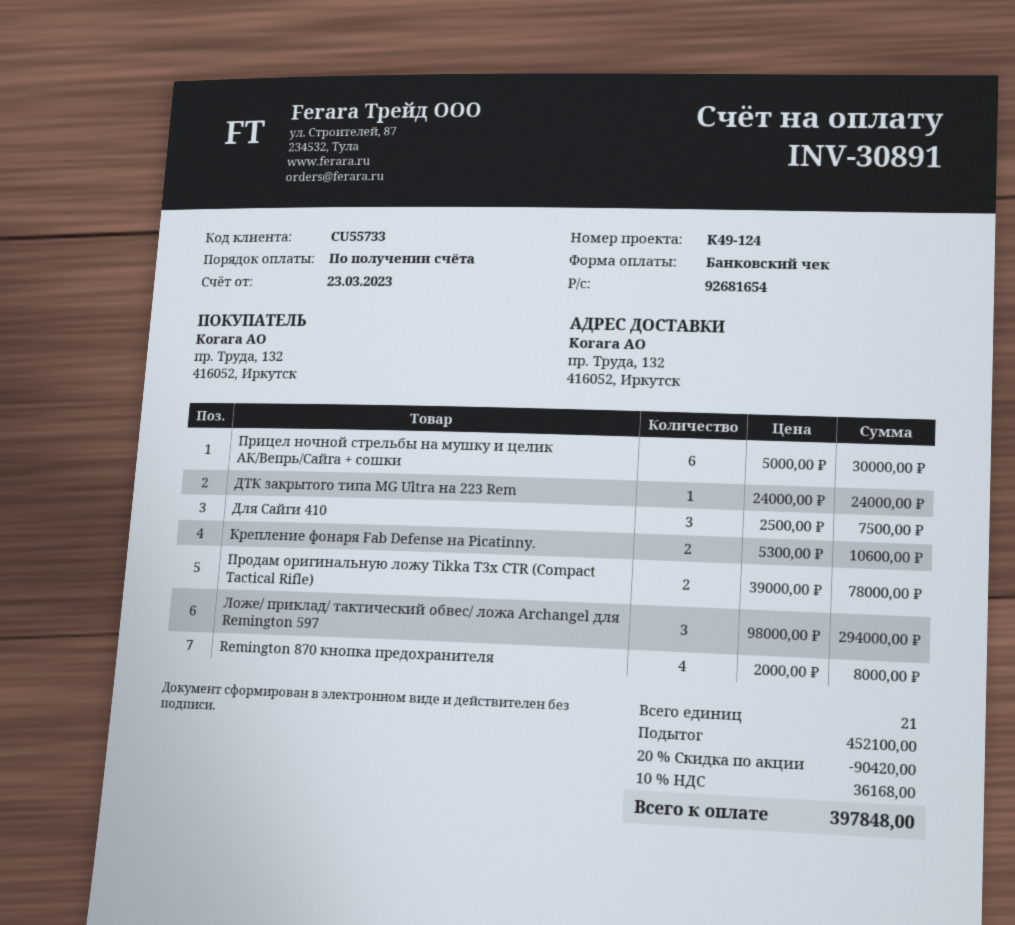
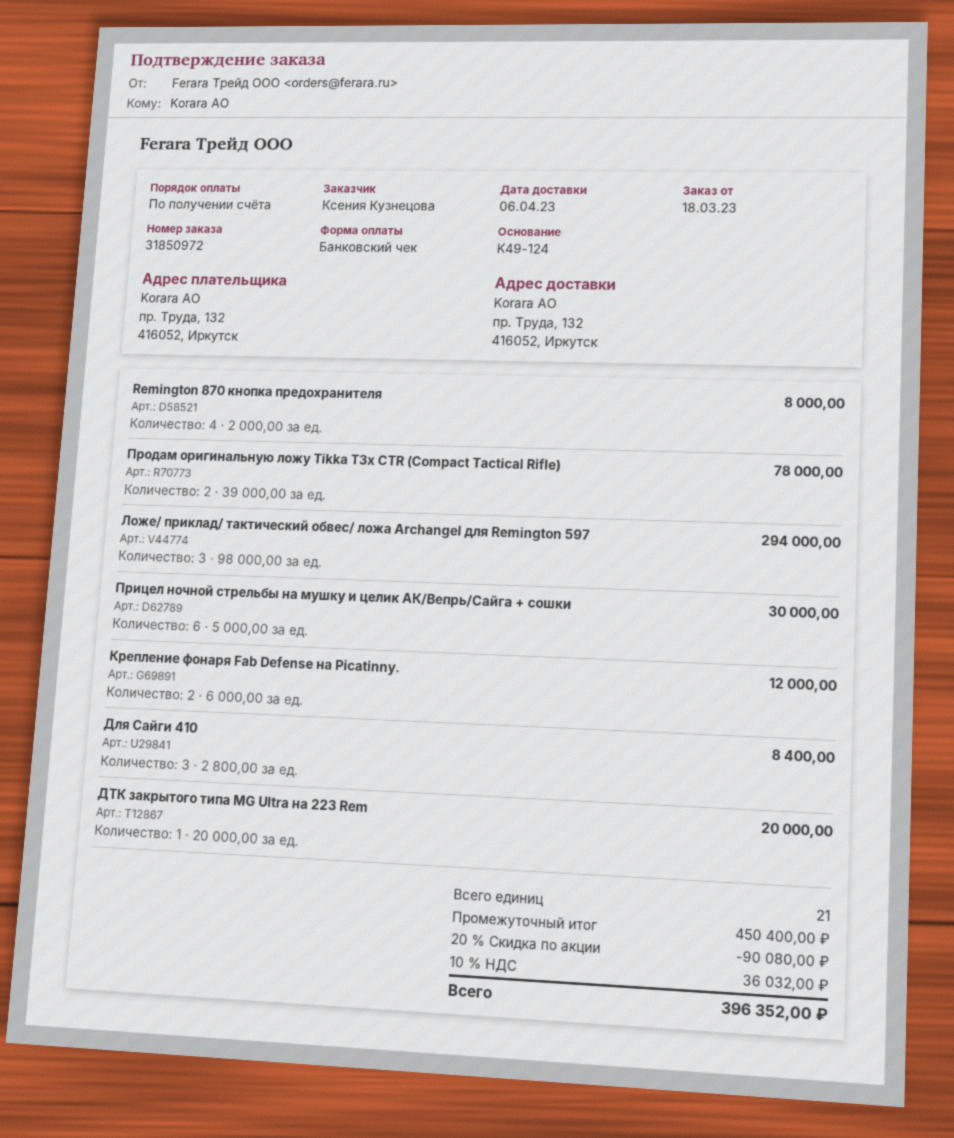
ДТК закрытого типа MG Ultra на 223 Rem: 1 x 24000.00 = 24000.00 -> 1 x 20000.00 = 20000.00
Для Сайги 410: 3 x 2500.00 = 7500.00 -> 3 x 2800.00 = 8400.00
Крепление фонаря Fab Defense на Picatinny.: 2 x 5300.00 = 10600.00 -> 2 x 6000.00 = 12000.00
subtotal: 452100.00 -> 450400.00
discount: 20% = 90420.00 -> 20% = 90080.00
tax: 10% = 36168.00 -> 10% = 36032.00
total: 397848.00 -> 396352.00

